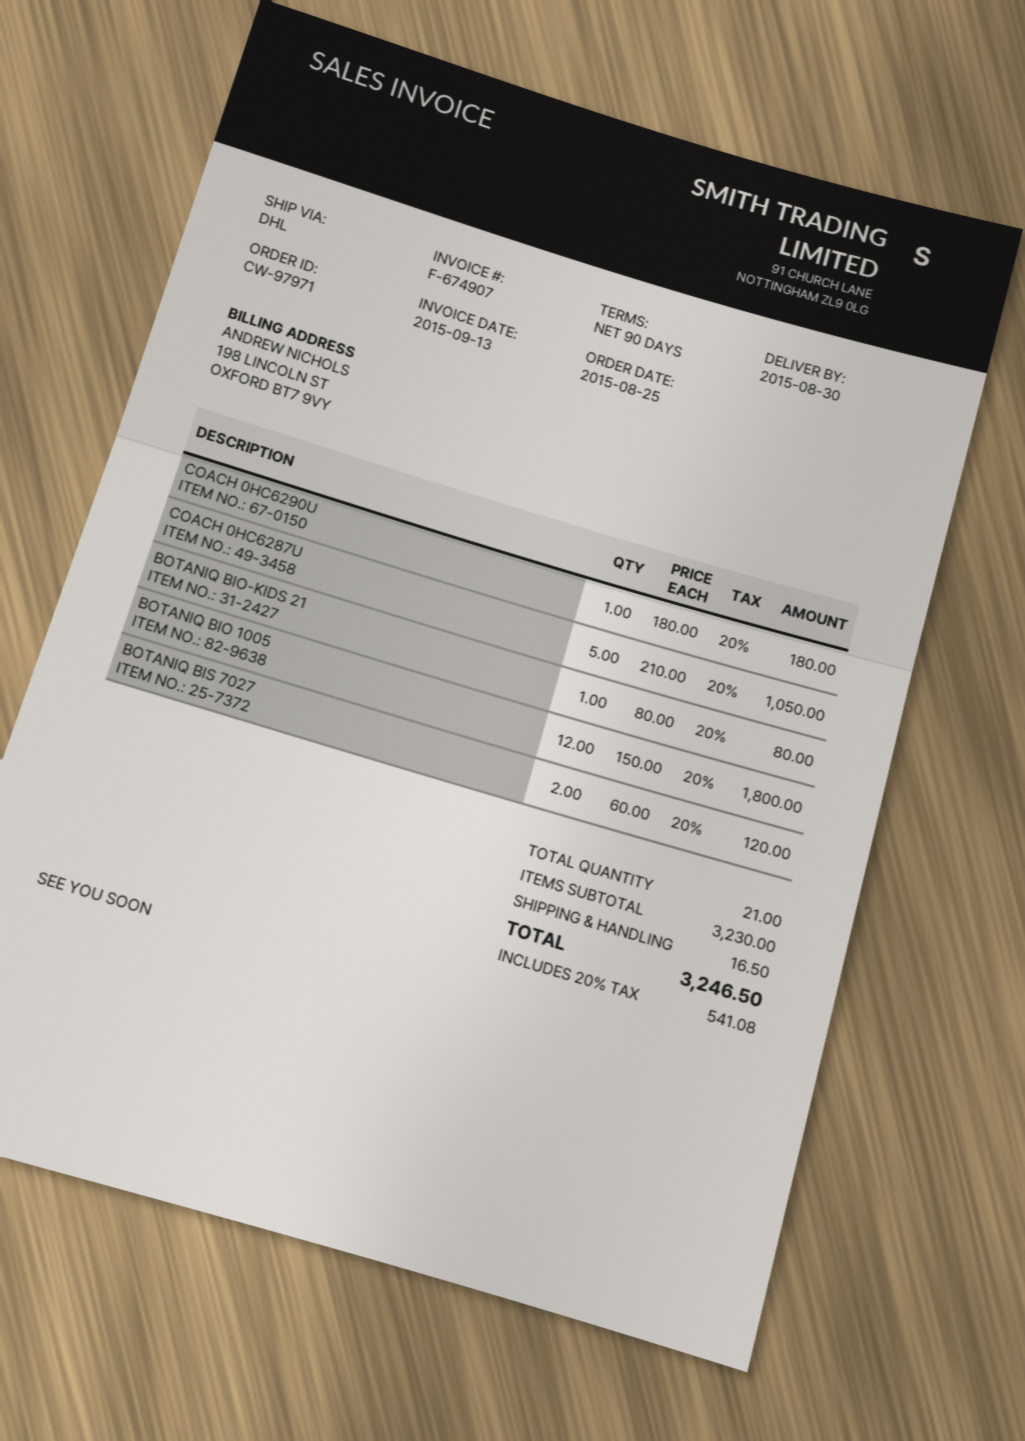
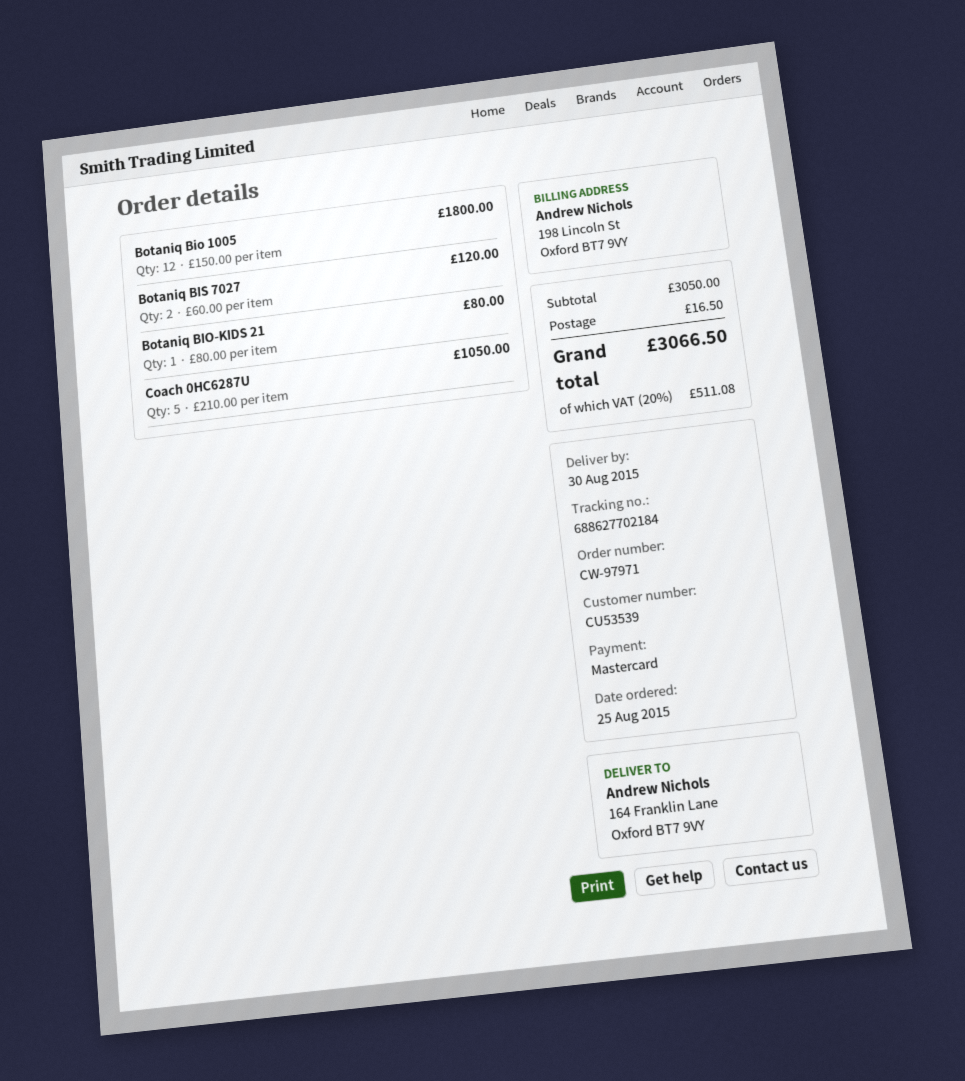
COACH 0HC6290U: 1 x 180.00 = 180.00 -> none
subtotal: 3230.00 -> 3050.00
tax: 20% = 541.08 -> 20% = 511.08
total: 3246.50 -> 3066.50

